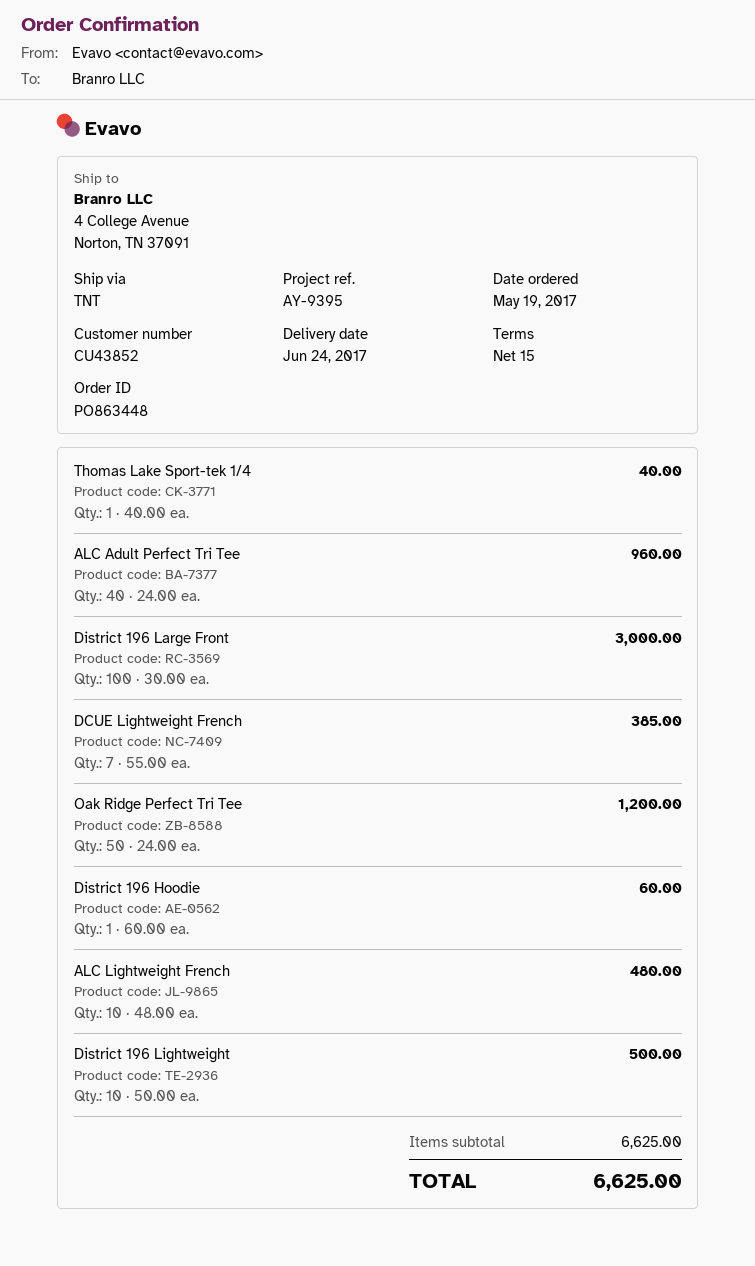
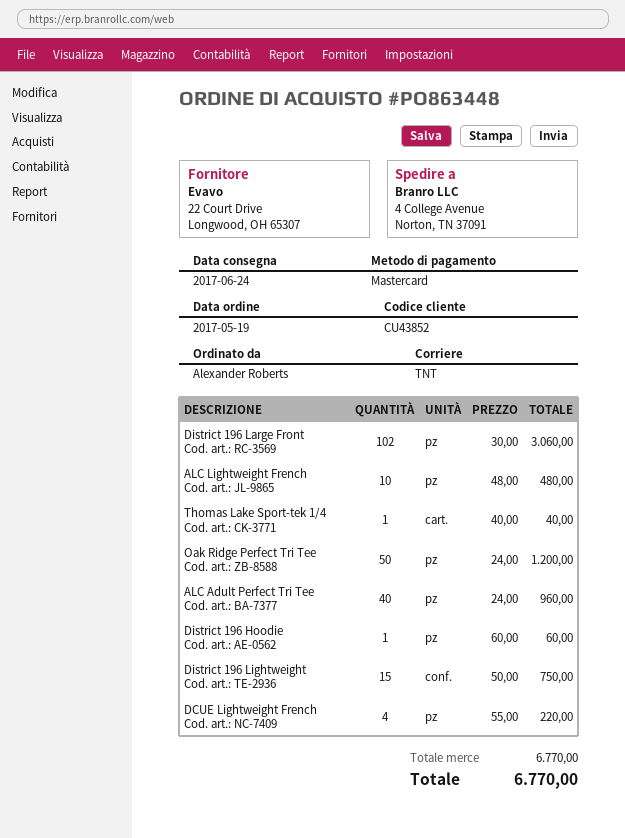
District 196 Large Front: 100 x 30.00 = 3000.00 -> 102 x 30.00 = 3060.00
DCUE Lightweight French: 7 x 55.00 = 385.00 -> 4 x 55.00 = 220.00
District 196 Lightweight: 10 x 50.00 = 500.00 -> 15 x 50.00 = 750.00
subtotal: 6625.00 -> 6770.00
total: 6625.00 -> 6770.00

